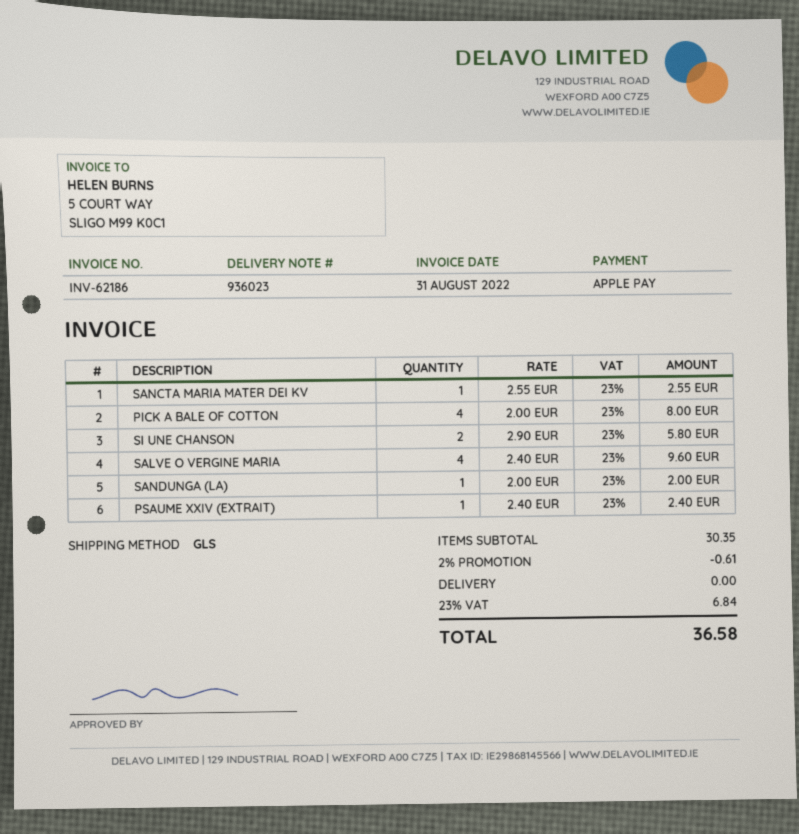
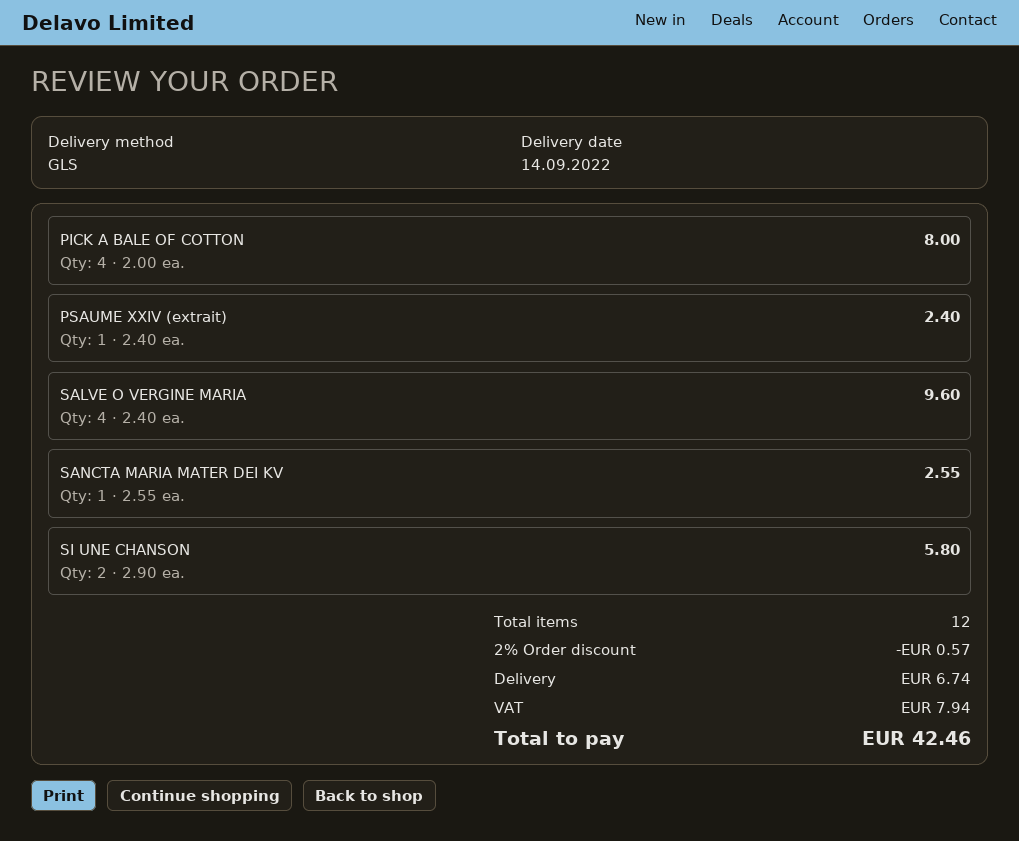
SANDUNGA (LA): 1 x 2.00 = 2.00 -> none
discount: 2% = 0.61 -> 2% = 0.57
shipping: 0.00 -> 6.74
tax: 6.84 -> 7.94
total: 36.58 -> 42.46

